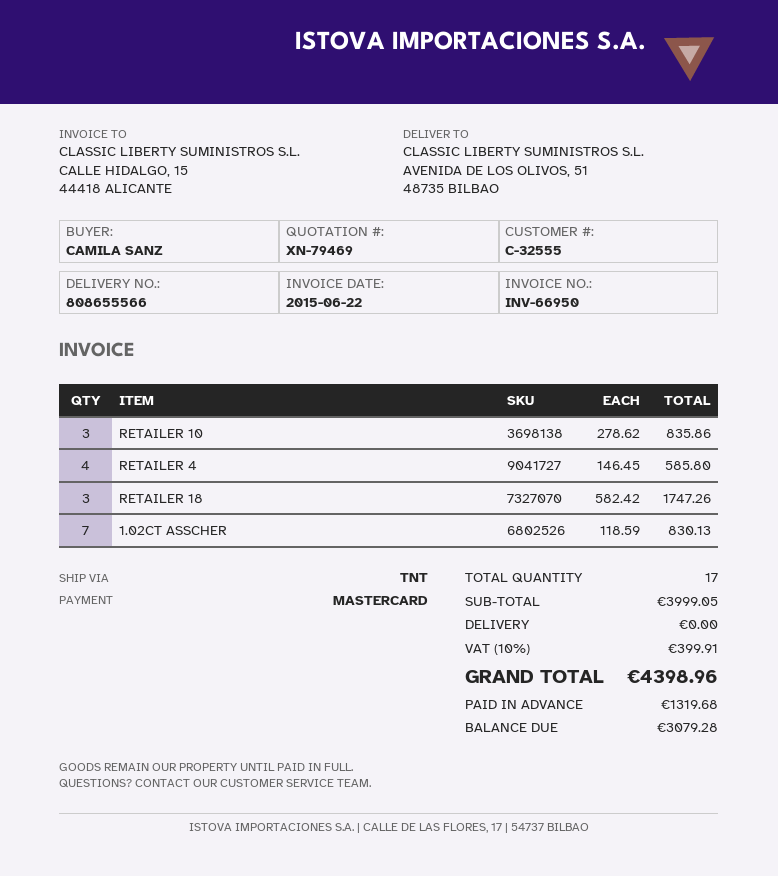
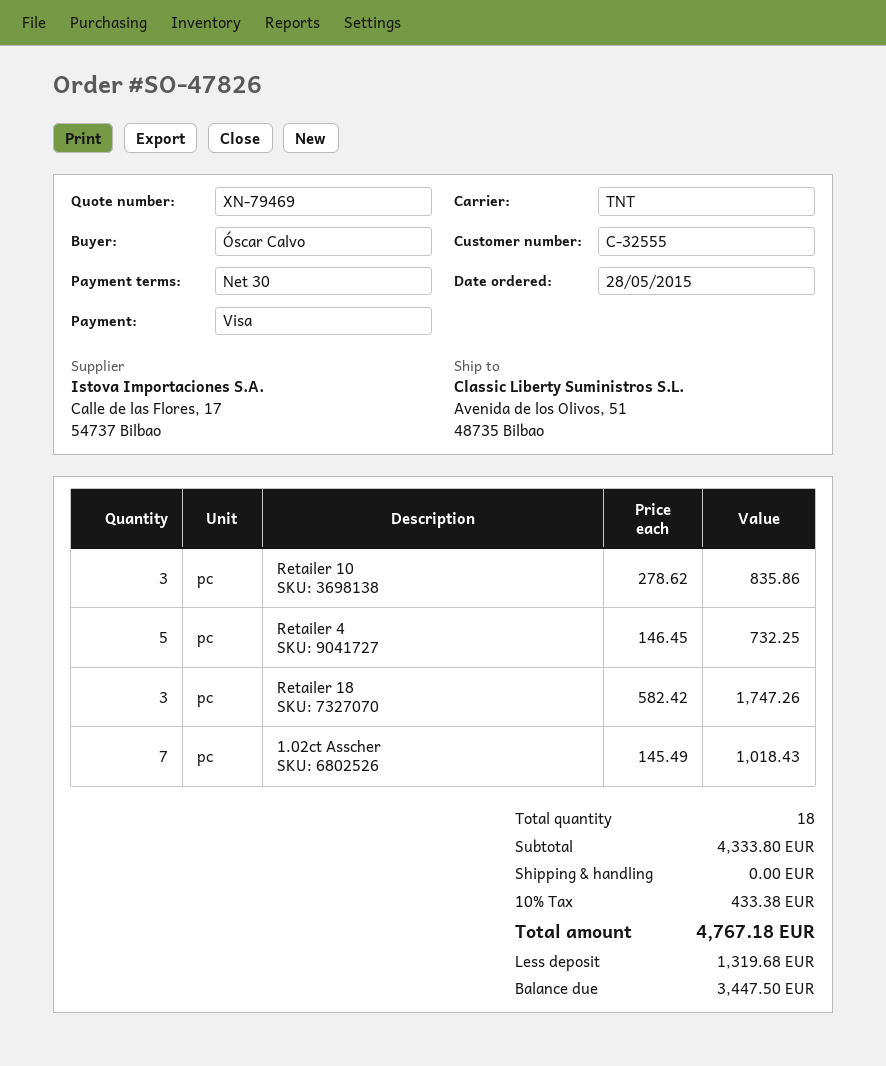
ordered by: CAMILA SANZ -> Óscar Calvo
payment method: Mastercard -> Visa
RETAILER 4: 4 x 146.45 = 585.80 -> 5 x 146.45 = 732.25
1.02CT ASSCHER: 7 x 118.59 = 830.13 -> 7 x 145.49 = 1018.43
total quantity: 17 -> 18
subtotal: 3999.05 -> 4333.80
tax: 10% = 399.91 -> 10% = 433.38
total: 4398.96 -> 4767.18
balance: 3079.28 -> 3447.50

